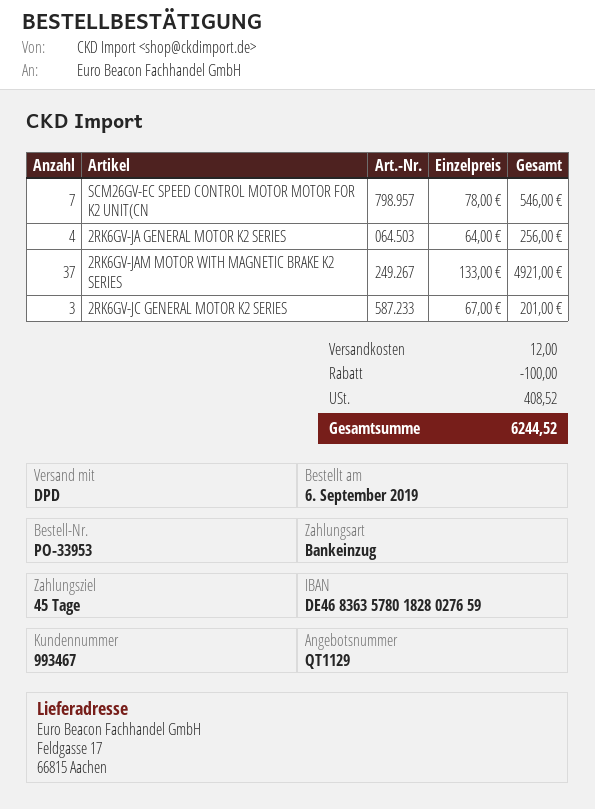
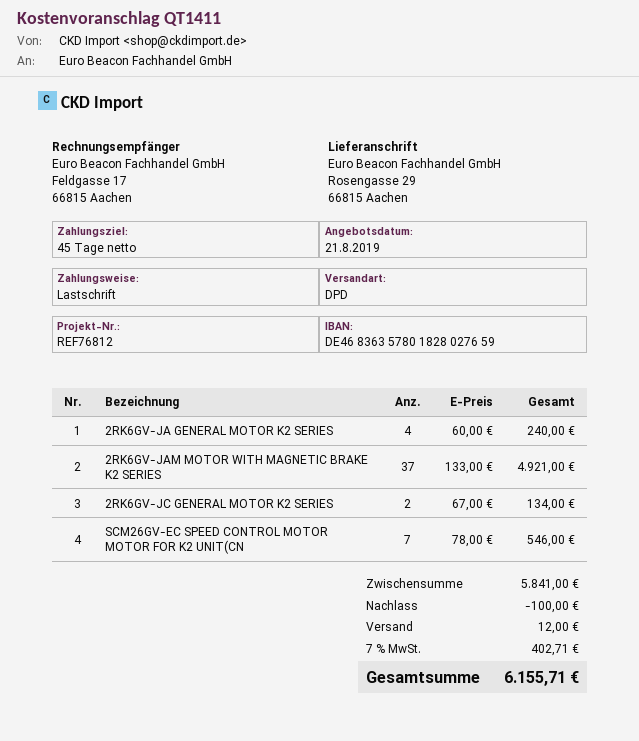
quote number: QT1129 -> QT1411
ship to: Feldgasse 17, 66815 Aachen -> Rosengasse 29, 66815 Aachen
2RK6GV-JA GENERAL MOTOR K2 SERIES: 4 x 64.00 = 256.00 -> 4 x 60.00 = 240.00
2RK6GV-JC GENERAL MOTOR K2 SERIES: 3 x 67.00 = 201.00 -> 2 x 67.00 = 134.00
tax: 408.52 -> 402.71
total: 6244.52 -> 6155.71

